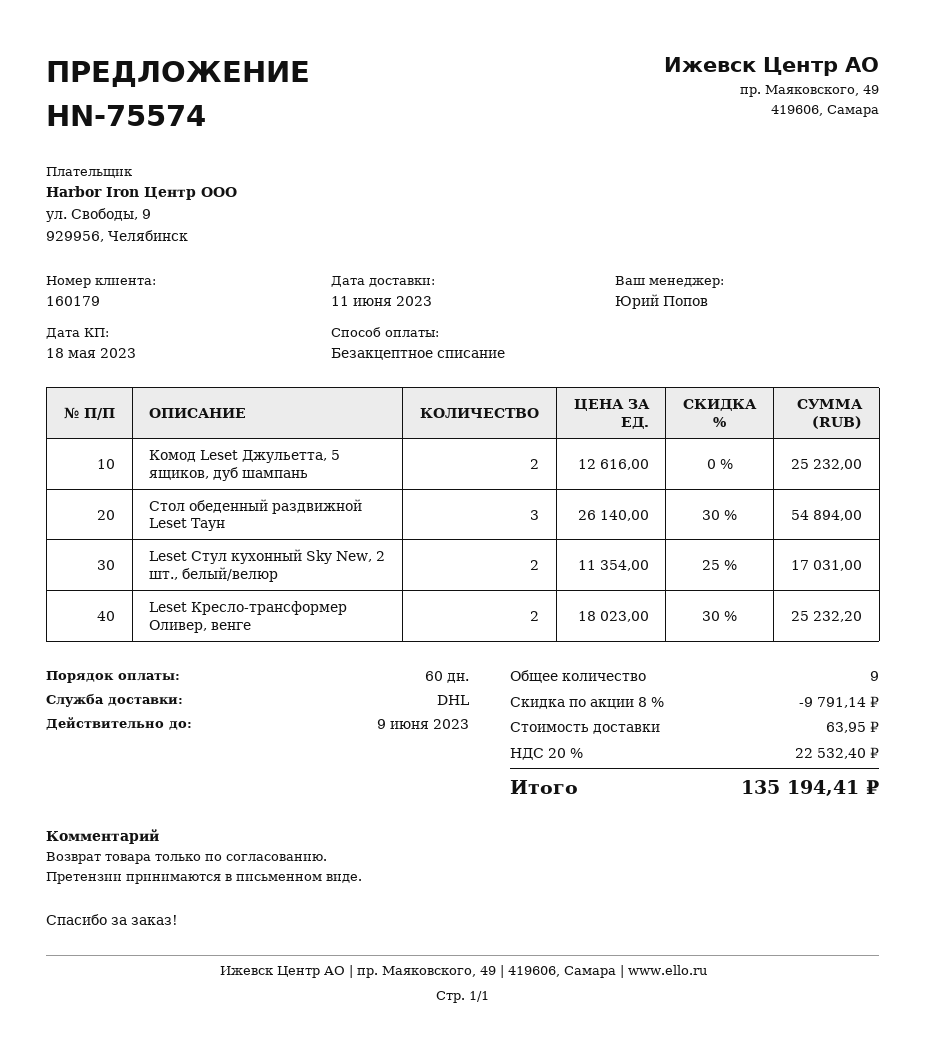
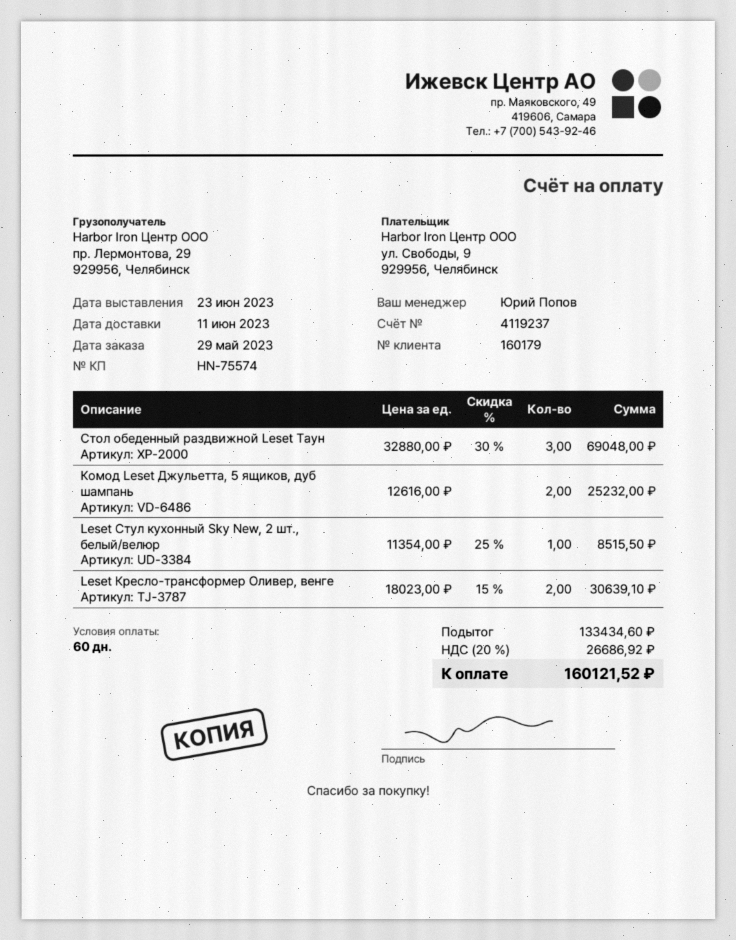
Стол обеденный раздвижной Leset Таун: 3 x 26140.00 - 30% = 54894.00 -> 3 x 32880.00 - 30% = 69048.00
Leset Стул кухонный Sky New, 2 шт., белый/велюр: 2 x 11354.00 - 25% = 17031.00 -> 1 x 11354.00 - 25% = 8515.50
Leset Кресло-трансформер Оливер, венге: 2 x 18023.00 - 30% = 25232.20 -> 2 x 18023.00 - 15% = 30639.10
discount: 8% = 9791.14 -> none
shipping: 63.95 -> none
tax: 20% = 22532.40 -> 20% = 26686.92
total: 135194.41 -> 160121.52

